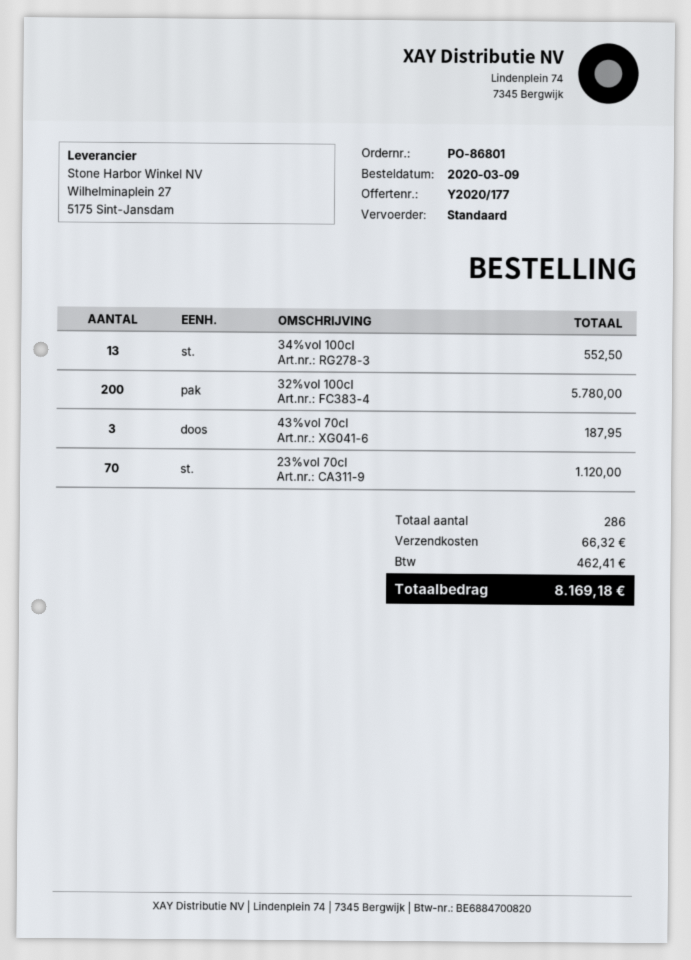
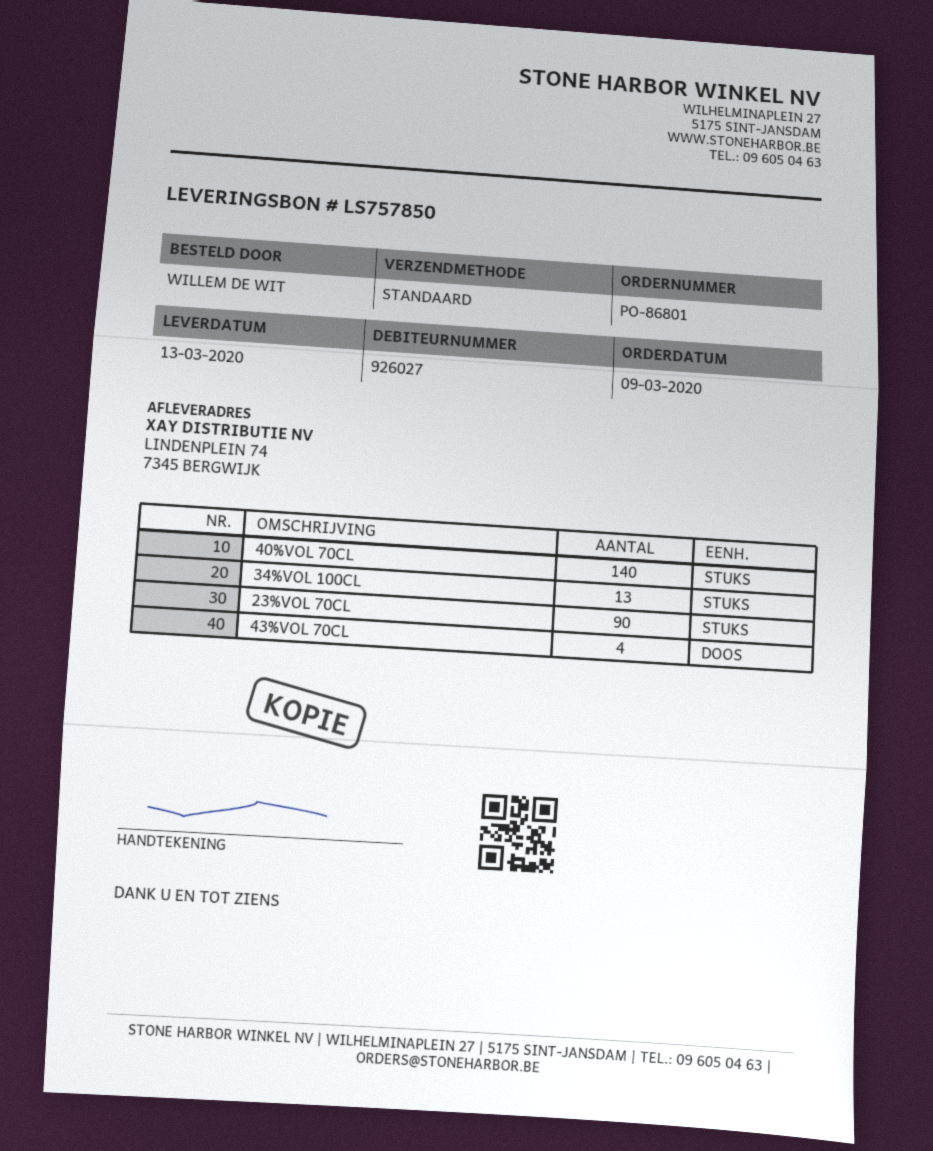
32%vol 100cl: 200 -> none
43%vol 70cl: 3 -> 4
23%vol 70cl: 70 -> 90
40%VOL 70CL: none -> 140

